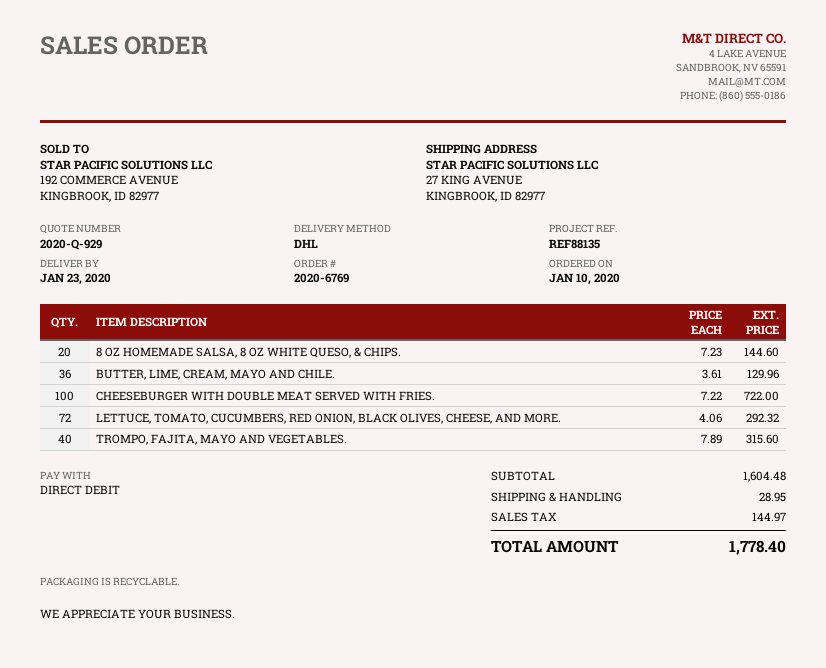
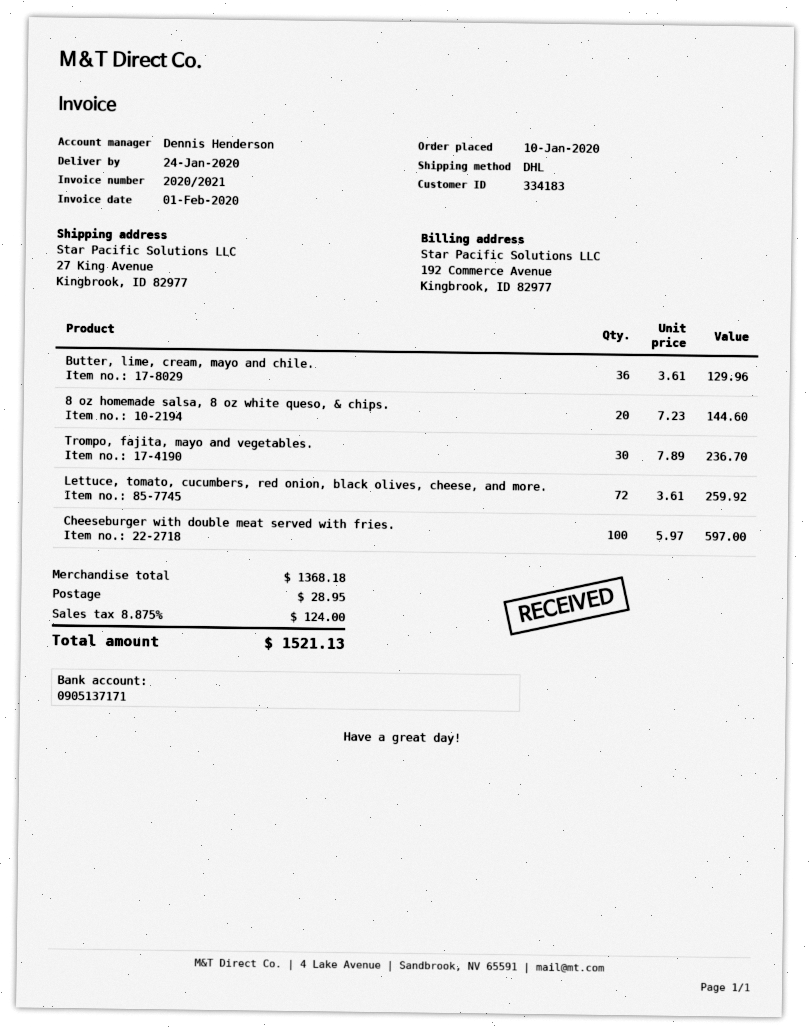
delivery date: 2020-01-23 -> 2020-01-24
CHEESEBURGER WITH DOUBLE MEAT SERVED WITH FRIES.: 100 x 7.22 = 722.00 -> 100 x 5.97 = 597.00
LETTUCE, TOMATO, CUCUMBERS, RED ONION, BLACK OLIVES, CHEESE, AND MORE.: 72 x 4.06 = 292.32 -> 72 x 3.61 = 259.92
TROMPO, FAJITA, MAYO AND VEGETABLES.: 40 x 7.89 = 315.60 -> 30 x 7.89 = 236.70
subtotal: 1604.48 -> 1368.18
tax: 144.97 -> 124.00
total: 1778.40 -> 1521.13

